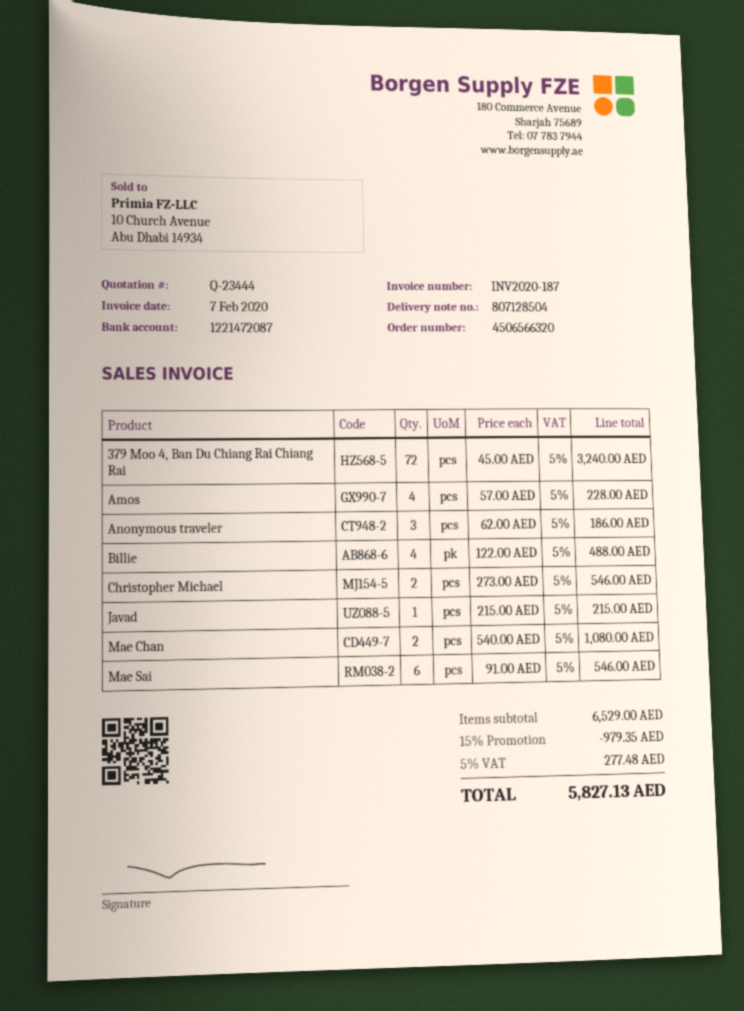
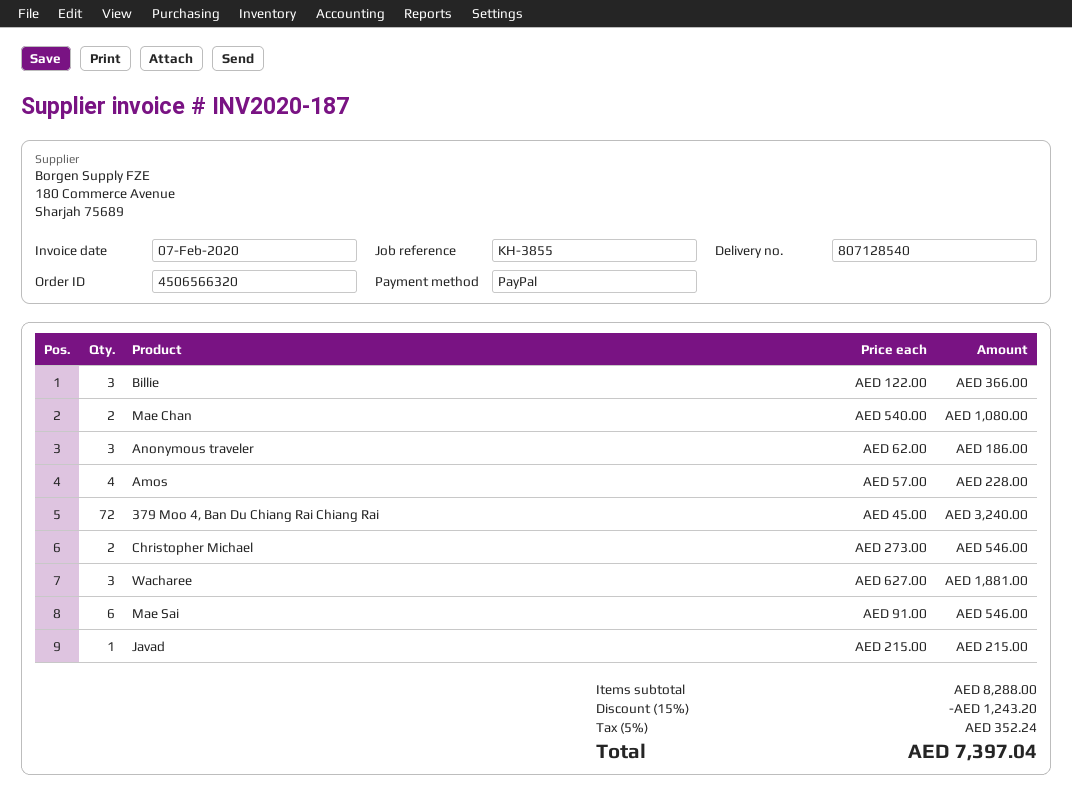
delivery note number: 807128504 -> 807128540
Billie: 4 x 122.00 = 488.00 -> 3 x 122.00 = 366.00
Wacharee: none -> 3 x 627.00 = 1881.00
subtotal: 6529.00 -> 8288.00
discount: 15% = 979.35 -> 15% = 1243.20
tax: 5% = 277.48 -> 5% = 352.24
total: 5827.13 -> 7397.04

